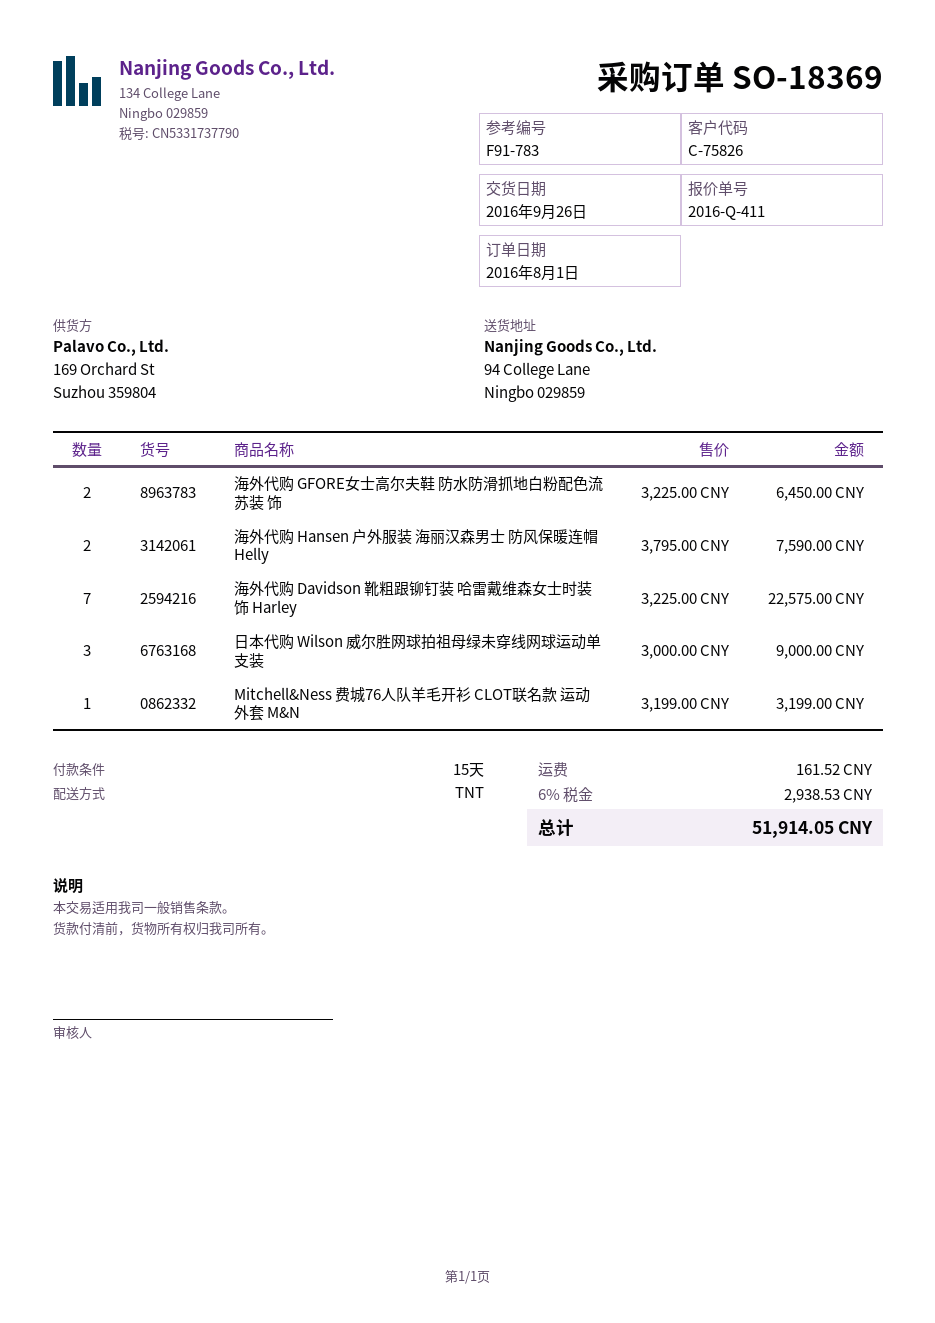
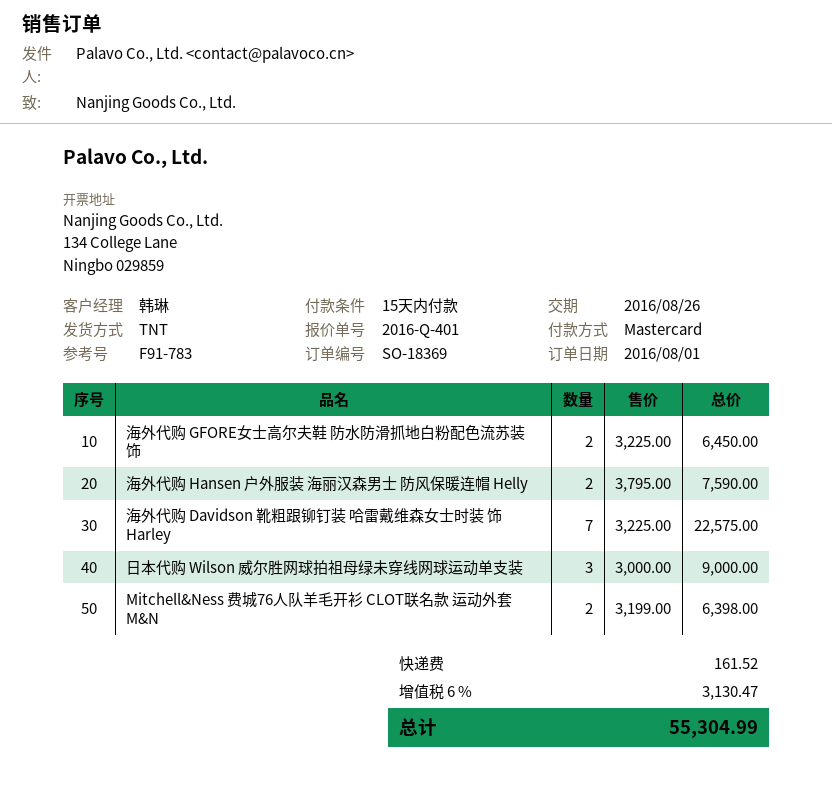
quote number: 2016-Q-411 -> 2016-Q-401
delivery date: 2016-09-26 -> 2016-08-26
Mitchell&Ness 费城76人队羊毛开衫 CLOT联名款 运动外套 M&N: 1 x 3199.00 = 3199.00 -> 2 x 3199.00 = 6398.00
tax: 6% = 2938.53 -> 6% = 3130.47
total: 51914.05 -> 55304.99

